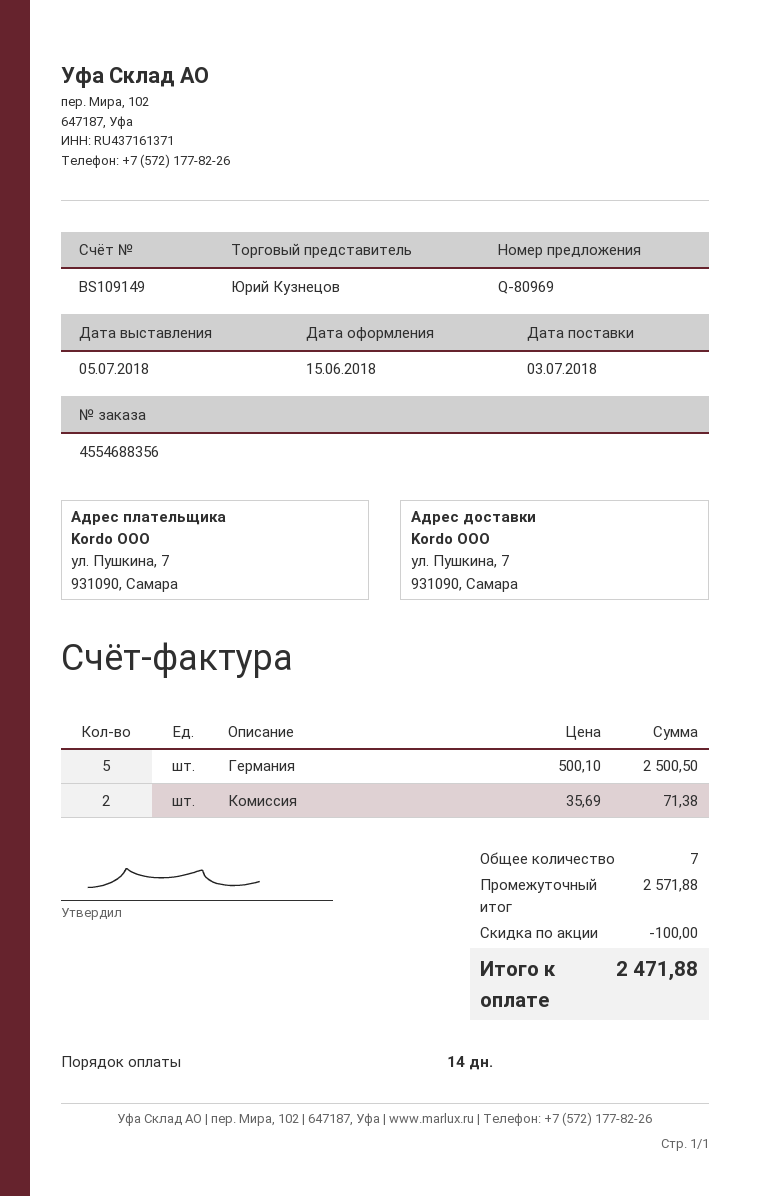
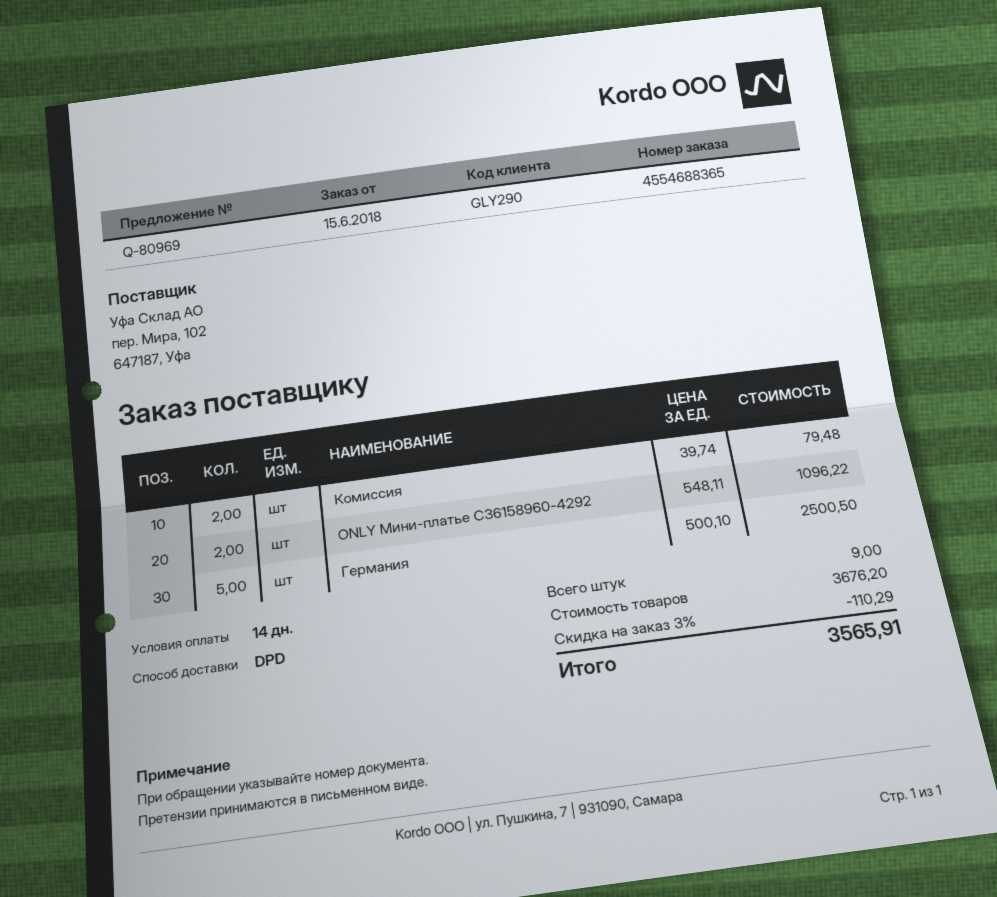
order number: 4554688356 -> 4554688365
Комиссия: 2 x 35.69 = 71.38 -> 2 x 39.74 = 79.48
ONLY Мини-платье C36158960-4292: none -> 2 x 548.11 = 1096.22
total quantity: 7 -> 9
subtotal: 2571.88 -> 3676.20
discount: 100.00 -> 110.29
total: 2471.88 -> 3565.91

